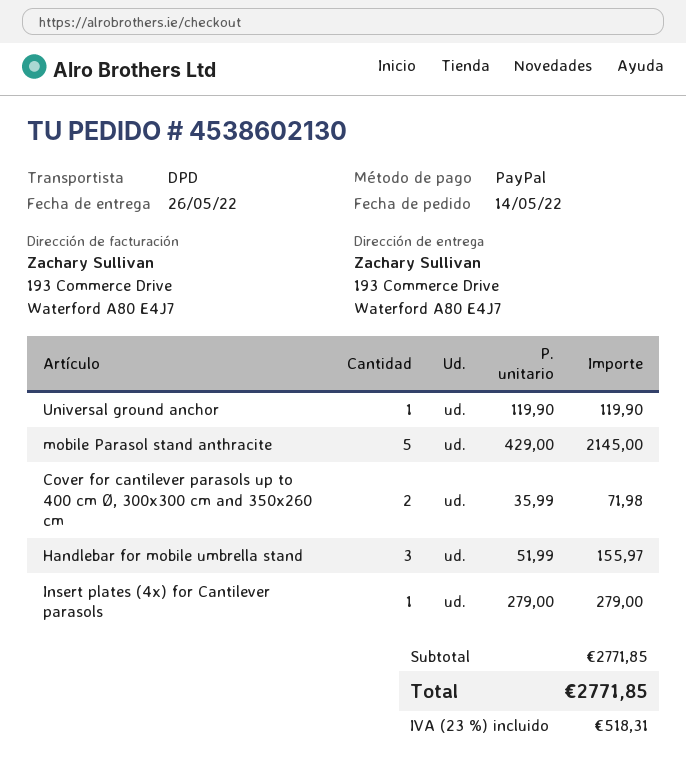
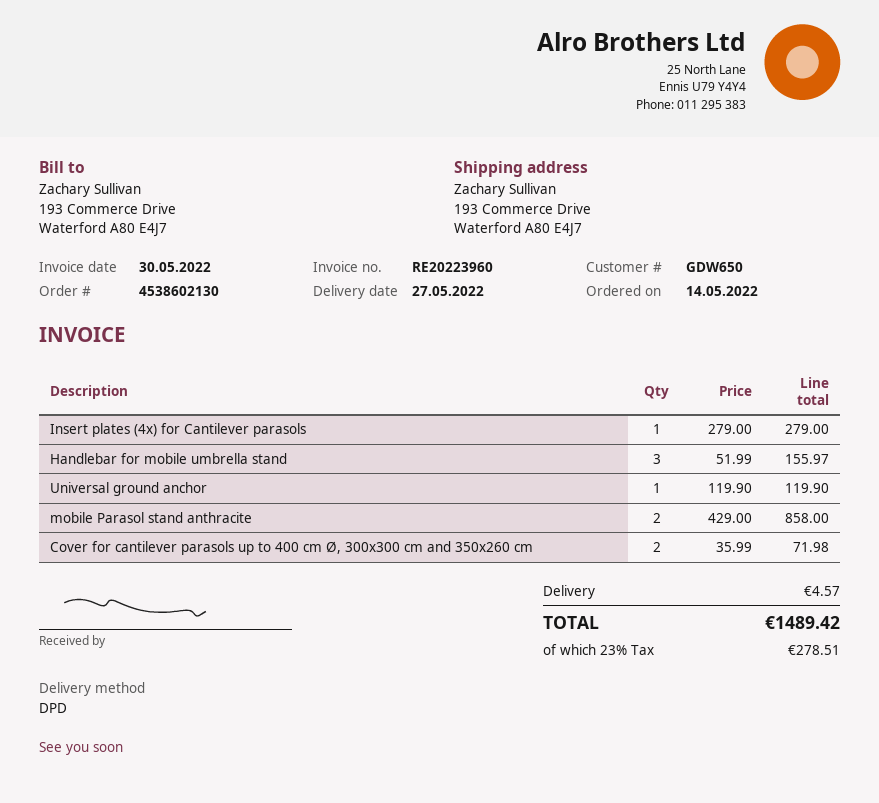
delivery date: 2022-05-26 -> 2022-05-27
mobile Parasol stand anthracite: 5 x 429.00 = 2145.00 -> 2 x 429.00 = 858.00
shipping: none -> 4.57
tax: 23% = 518.31 -> 23% = 278.51
total: 2771.85 -> 1489.42

